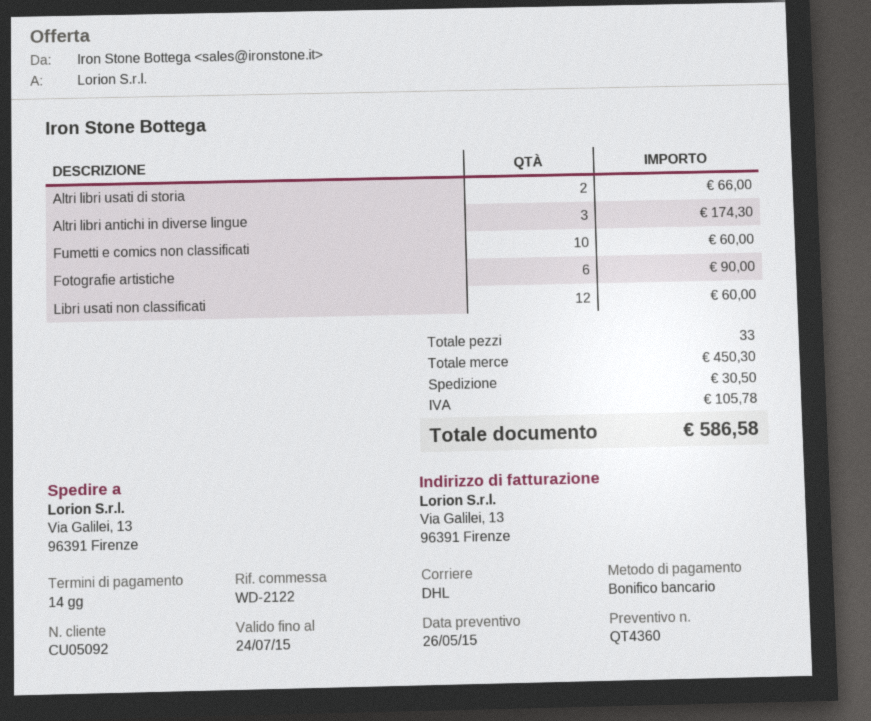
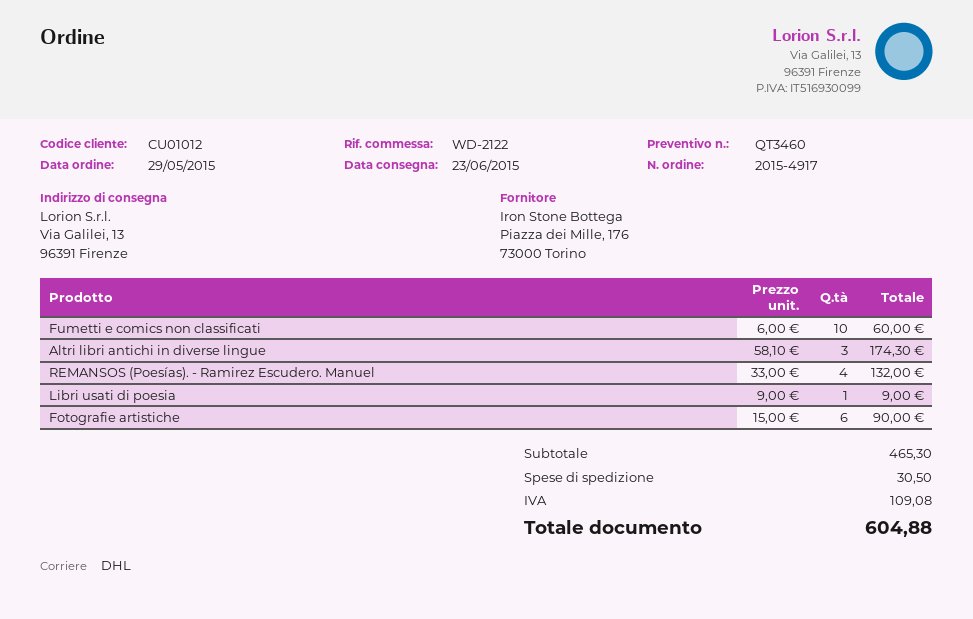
quote number: QT4360 -> QT3460
customer number: CU05092 -> CU01012
Altri libri usati di storia: 2 for 66.00 -> none
Libri usati non classificati: 12 for 60.00 -> none
REMANSOS (Poesías). - Ramirez Escudero. Manuel: none -> 4 for 132.00
Libri usati di poesia: none -> 1 for 9.00
subtotal: 450.30 -> 465.30
tax: 105.78 -> 109.08
total: 586.58 -> 604.88

